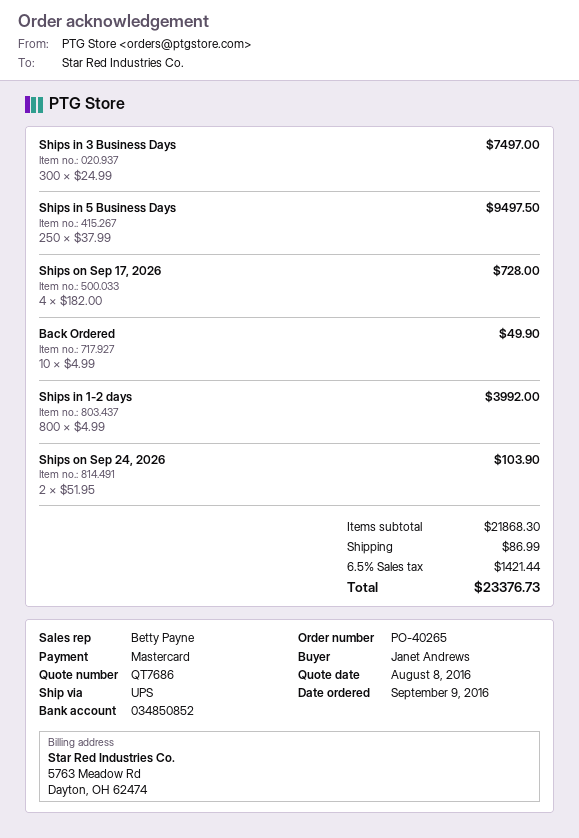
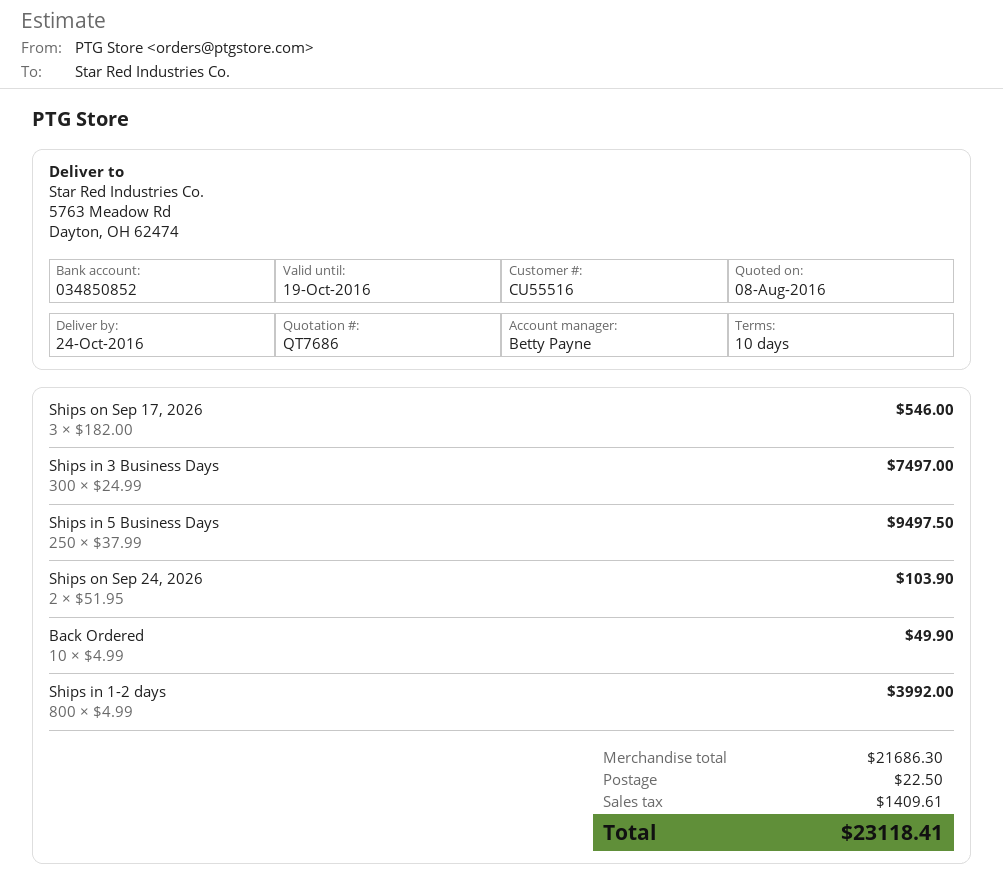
Ships on Sep 17, 2026: 4 x 182.00 = 728.00 -> 3 x 182.00 = 546.00
subtotal: 21868.30 -> 21686.30
shipping: 86.99 -> 22.50
tax: 1421.44 -> 1409.61
total: 23376.73 -> 23118.41

